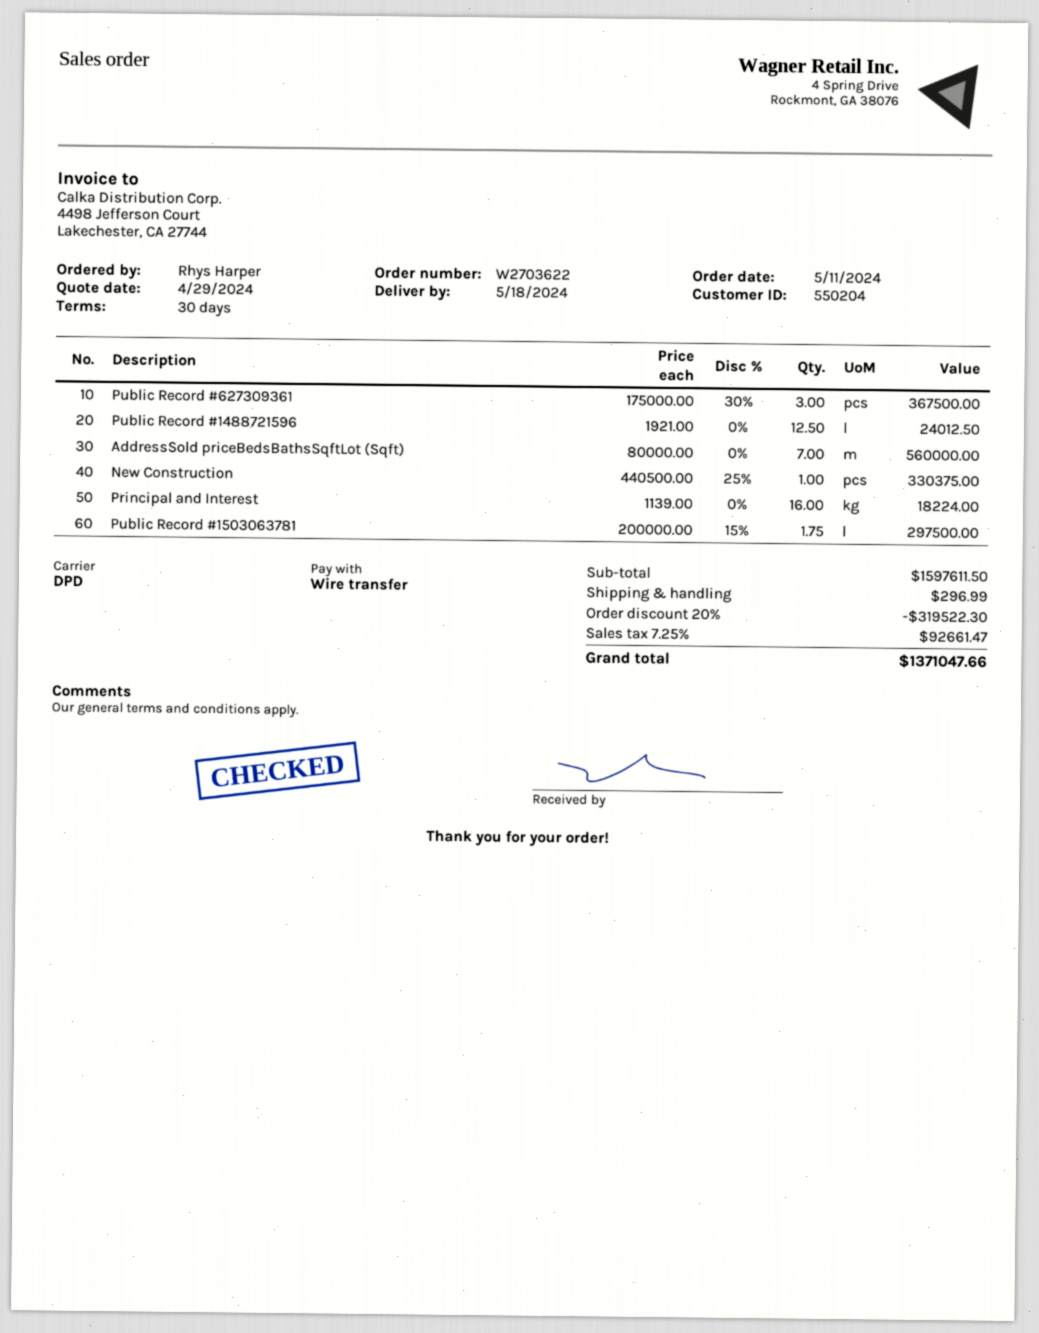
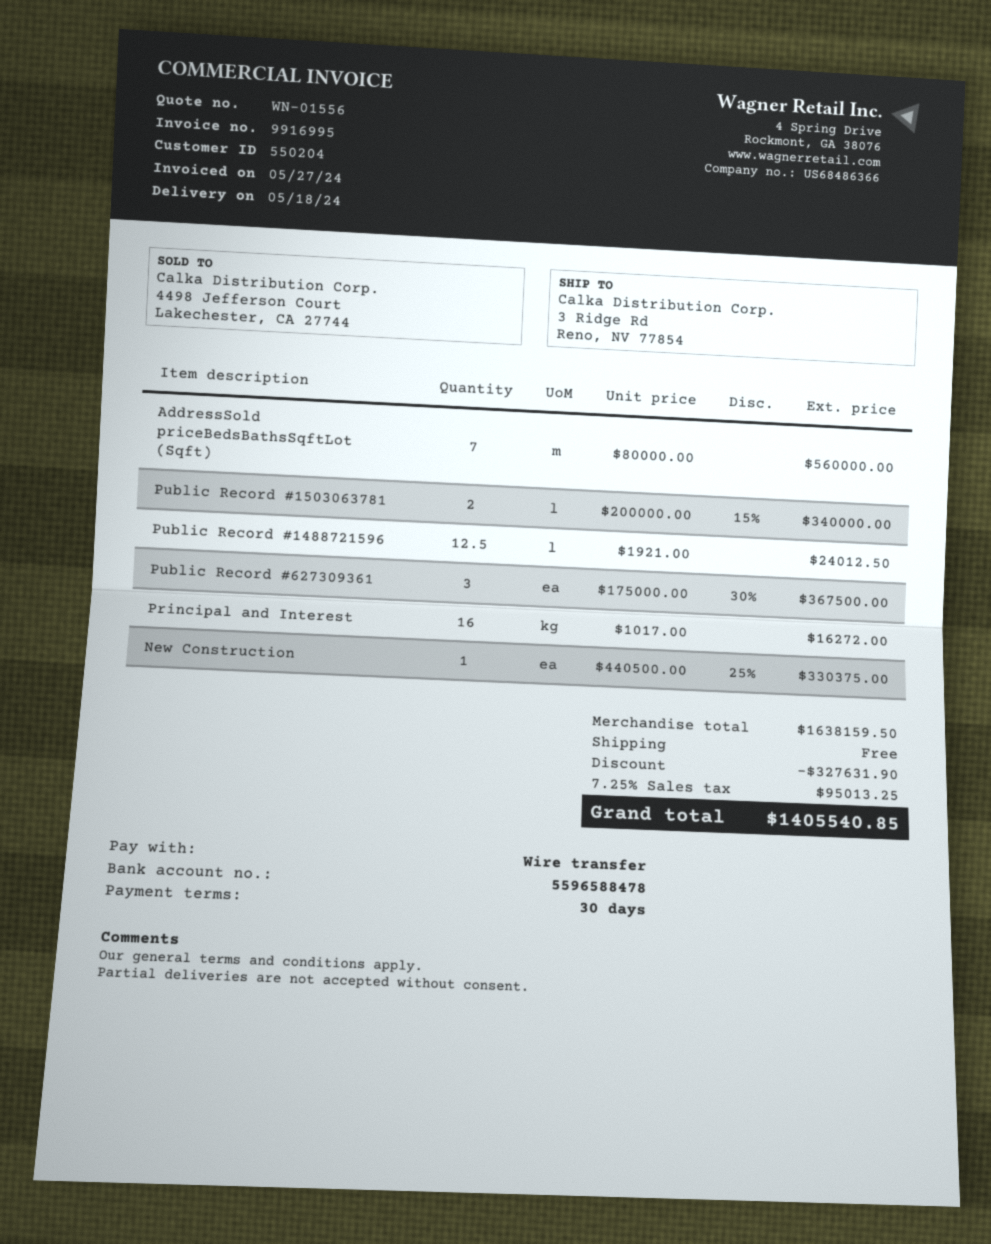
Principal and Interest: 16 x 1139.00 = 18224.00 -> 16 x 1017.00 = 16272.00
Public Record #1503063781: 1.75 x 200000.00 - 15% = 297500.00 -> 2 x 200000.00 - 15% = 340000.00
subtotal: 1597611.50 -> 1638159.50
discount: 319522.30 -> 327631.90
shipping: 296.99 -> 0.00
tax: 7.25% = 92661.47 -> 7.25% = 95013.25
total: 1371047.66 -> 1405540.85

